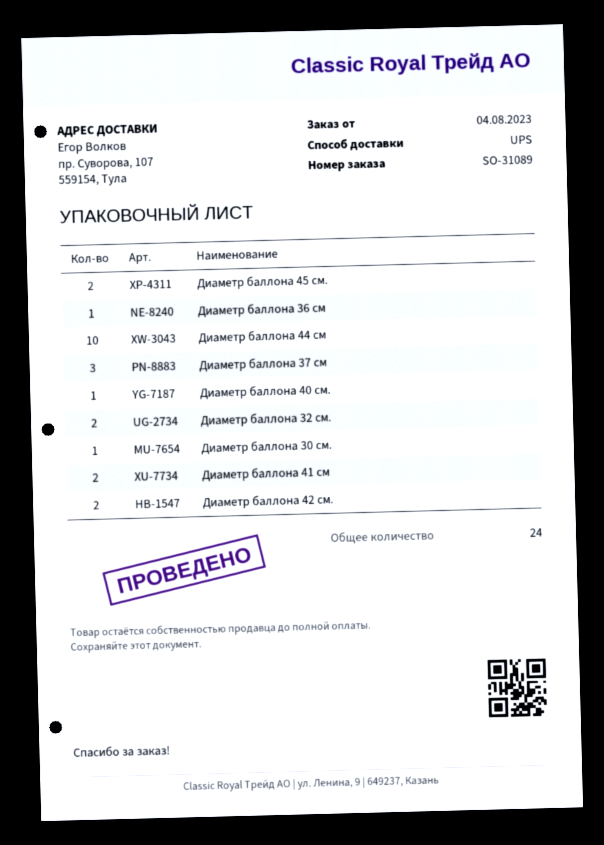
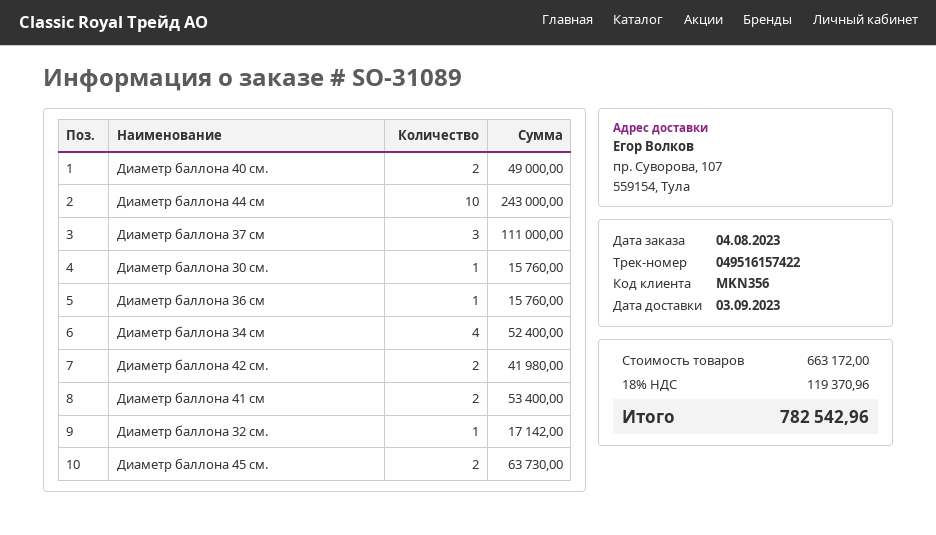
Диаметр баллона 40 см.: 1 -> 2
Диаметр баллона 32 см.: 2 -> 1
Диаметр баллона 34 см: none -> 4

